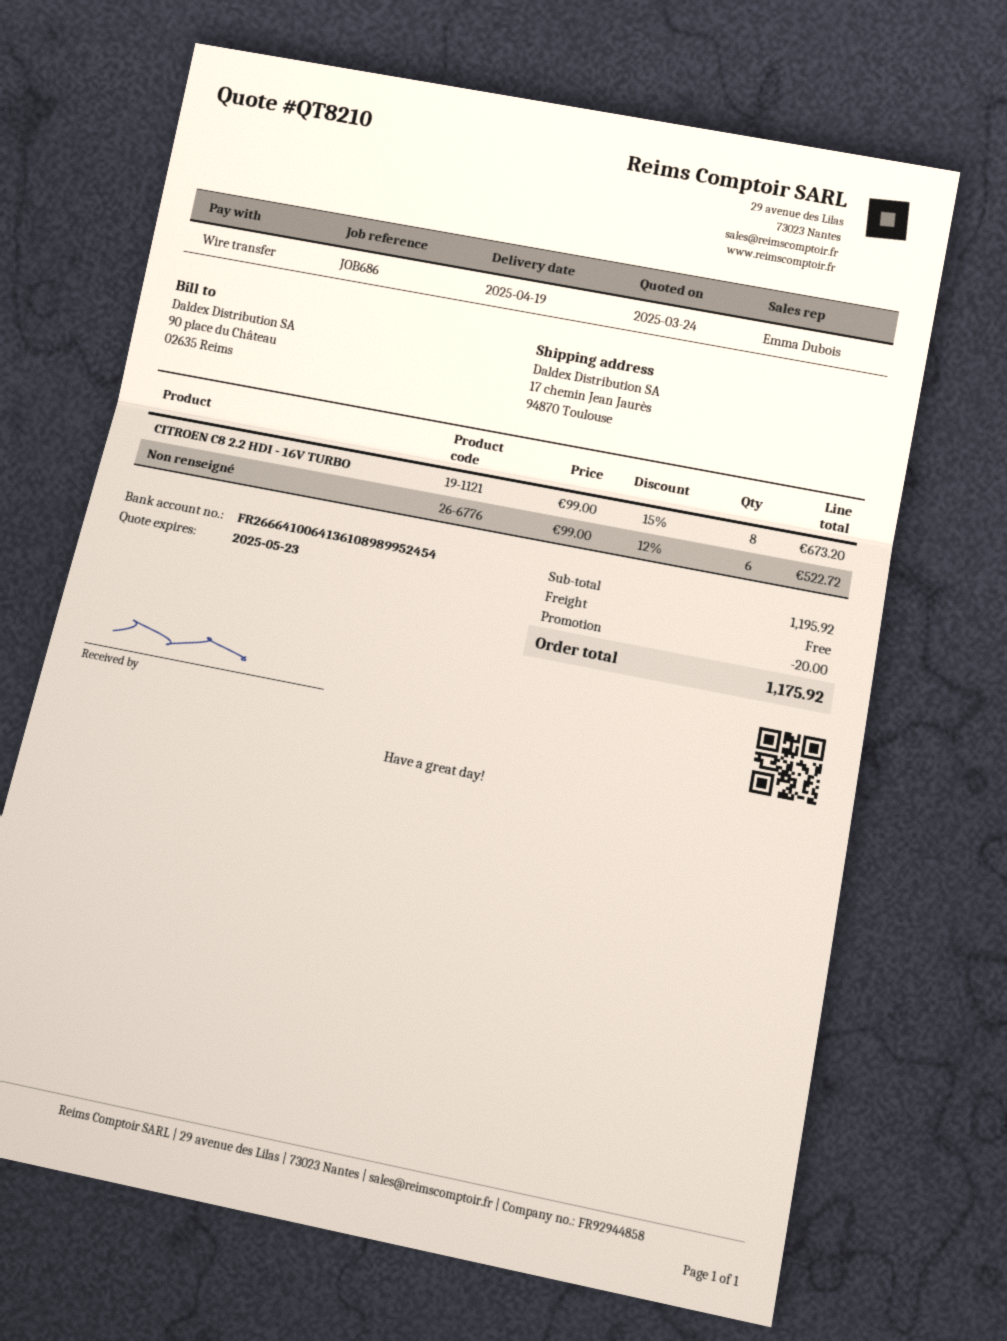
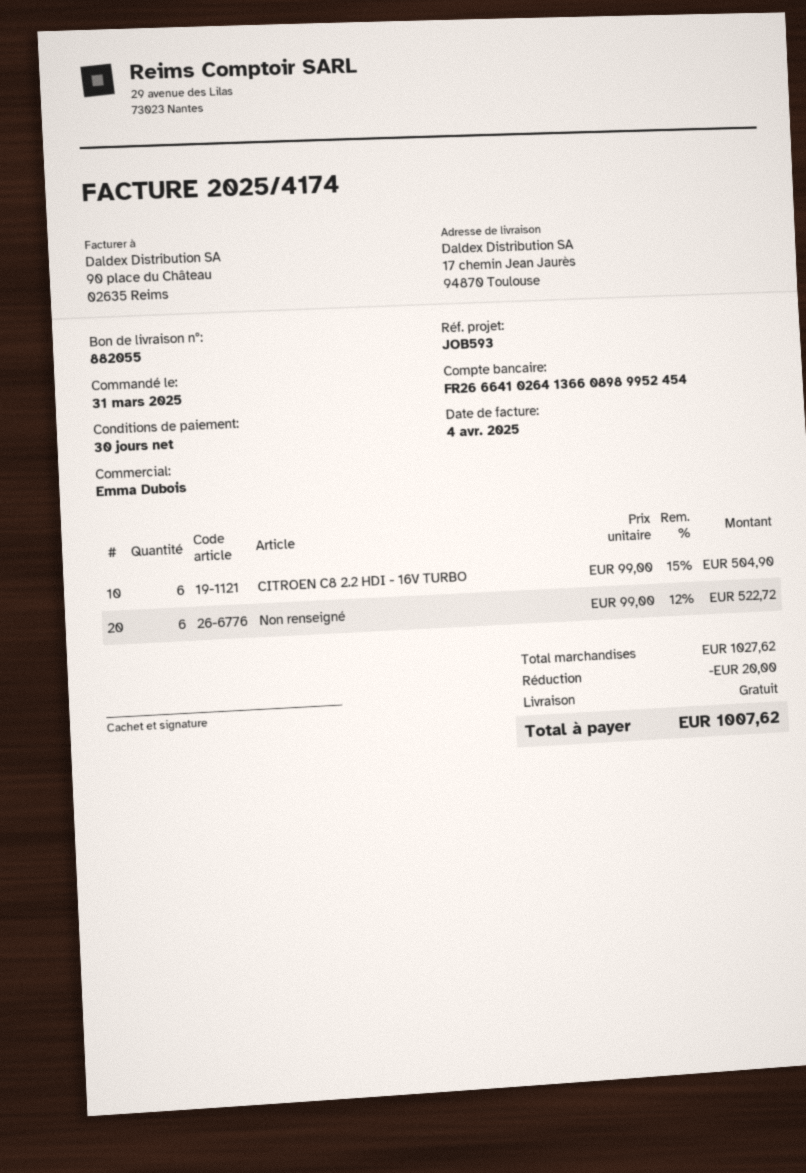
reference: JOB686 -> JOB593
bank account: FR2666410064136108989952454 -> FR2666410264136608989952454
CITROEN C8 2.2 HDI - 16V TURBO: 8 x 99.00 - 15% = 673.20 -> 6 x 99.00 - 15% = 504.90
subtotal: 1195.92 -> 1027.62
total: 1175.92 -> 1007.62

